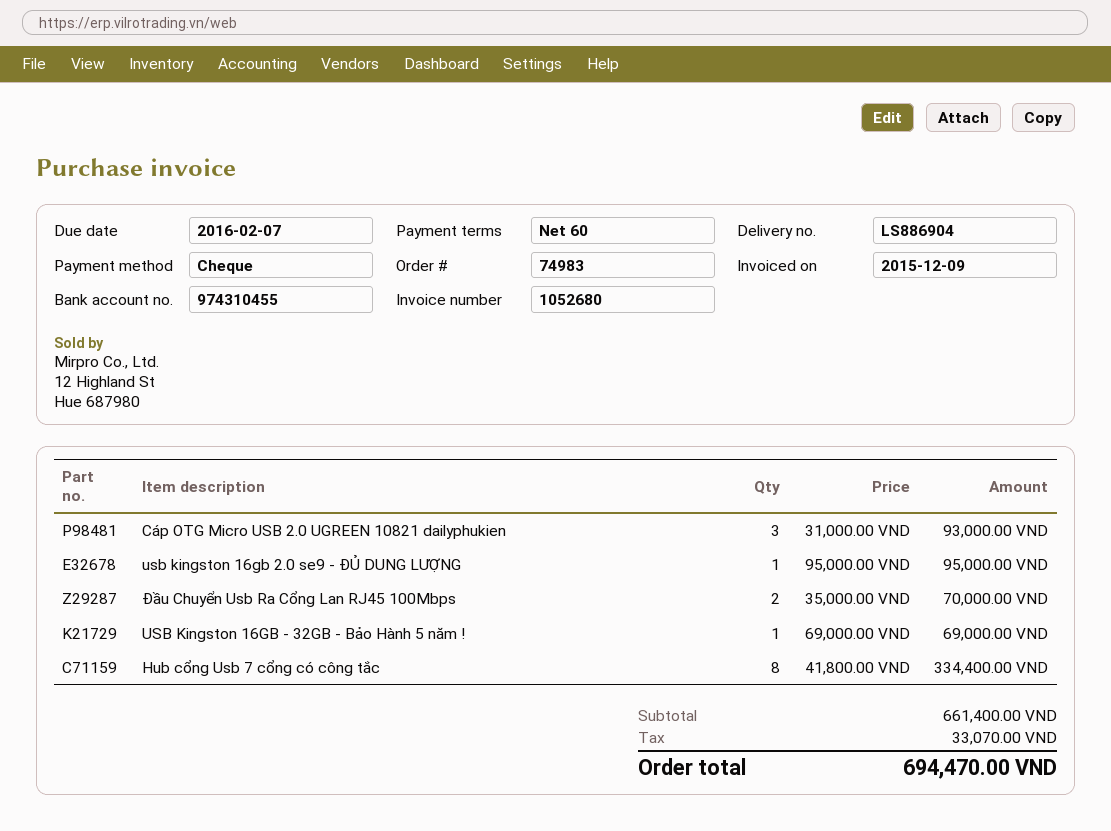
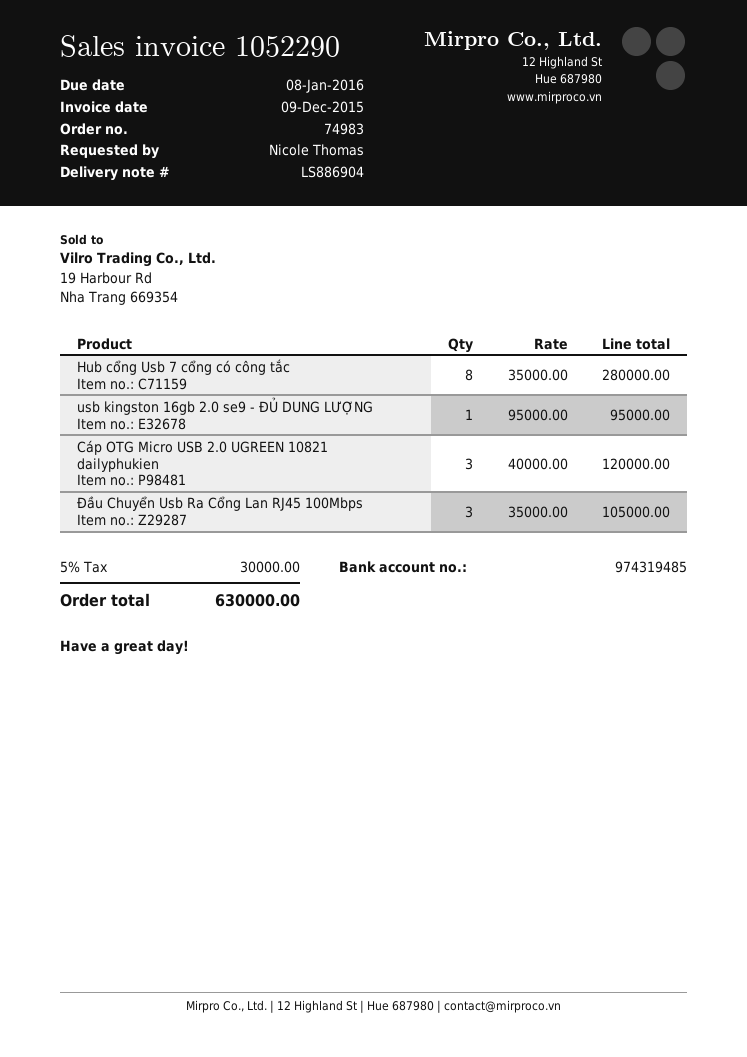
invoice number: 1052680 -> 1052290
due date: 2016-02-07 -> 2016-01-08
bank account: 974310455 -> 974319485
Cáp OTG Micro USB 2.0 UGREEN 10821 dailyphukien: 3 x 31000.00 = 93000.00 -> 3 x 40000.00 = 120000.00
Đầu Chuyển Usb Ra Cổng Lan RJ45 100Mbps: 2 x 35000.00 = 70000.00 -> 3 x 35000.00 = 105000.00
USB Kingston 16GB - 32GB - Bảo Hành 5 năm !: 1 x 69000.00 = 69000.00 -> none
Hub cổng Usb 7 cổng có công tắc: 8 x 41800.00 = 334400.00 -> 8 x 35000.00 = 280000.00
tax: 33070.00 -> 30000.00
total: 694470.00 -> 630000.00

